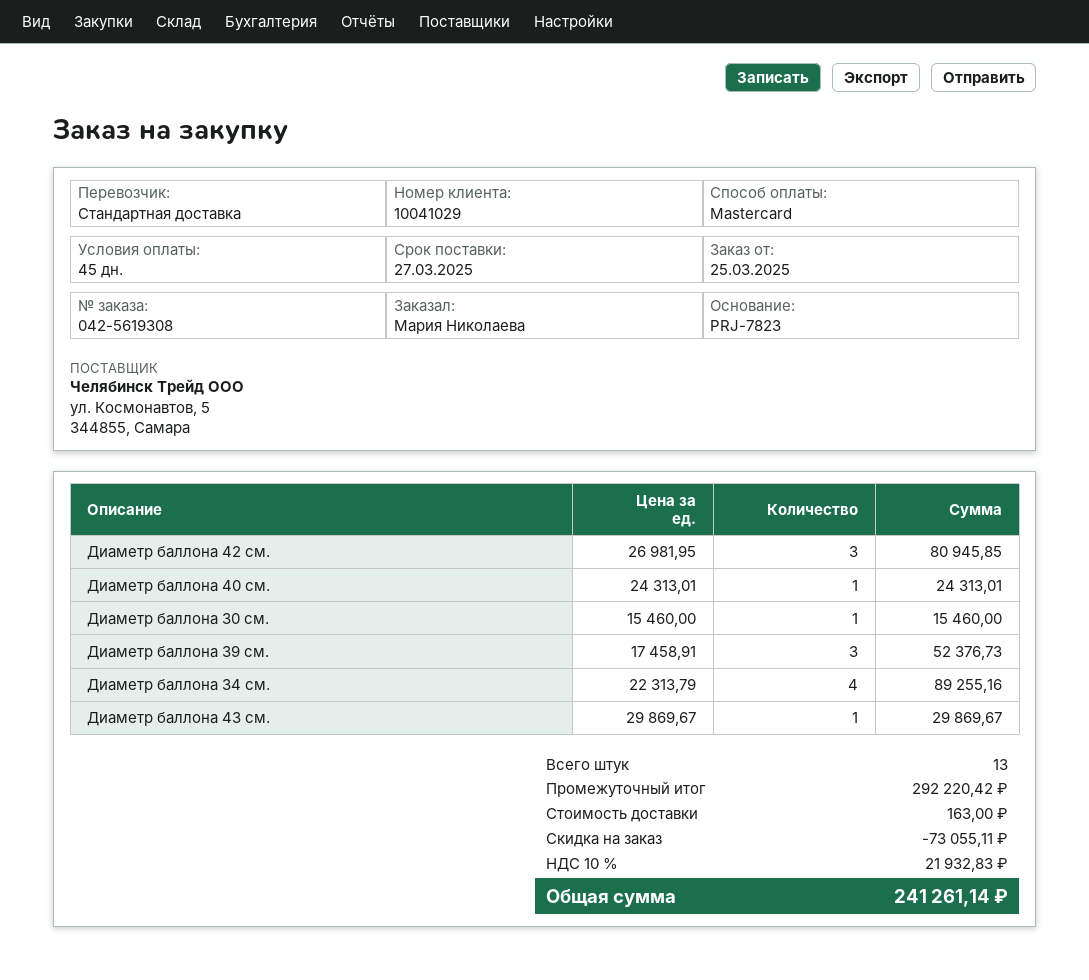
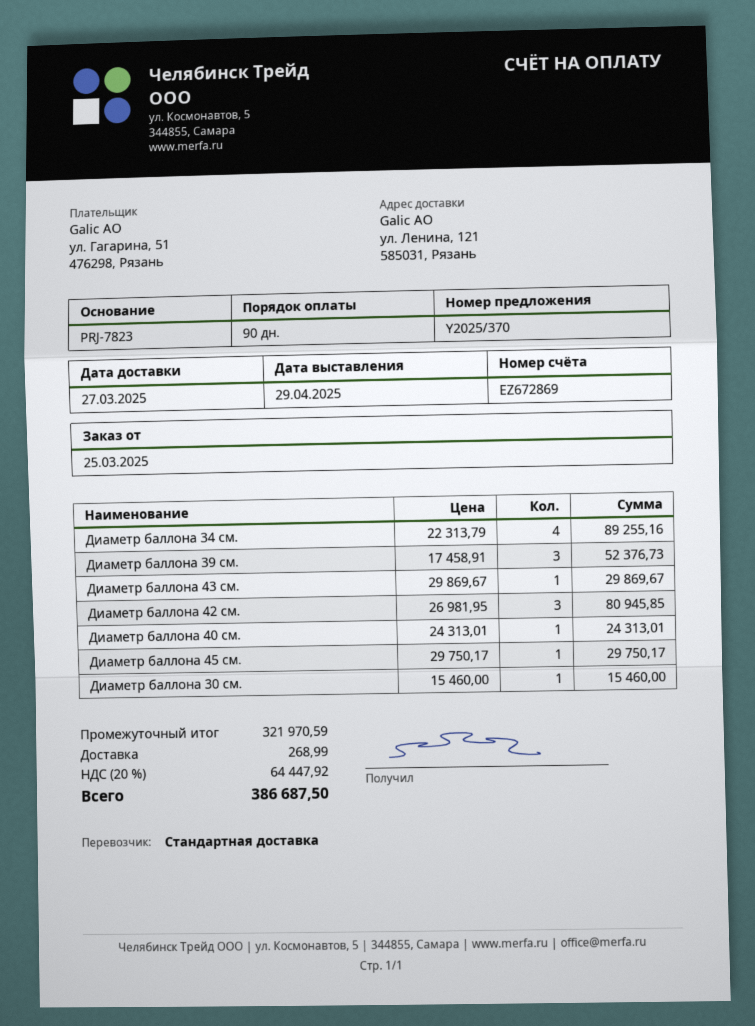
payment terms: 45 days -> 90 days
Диаметр баллона 45 см.: none -> 1 x 29750.17 = 29750.17
subtotal: 292220.42 -> 321970.59
discount: 73055.11 -> none
shipping: 163.00 -> 268.99
tax: 10% = 21932.83 -> 20% = 64447.92
total: 241261.14 -> 386687.50

